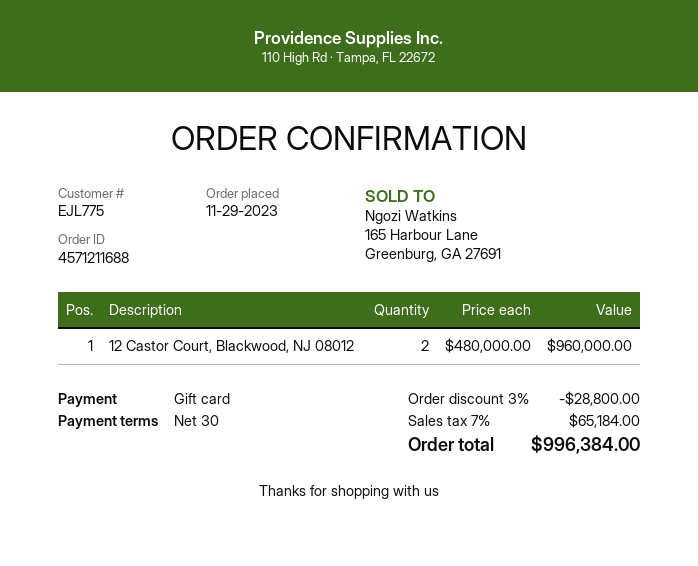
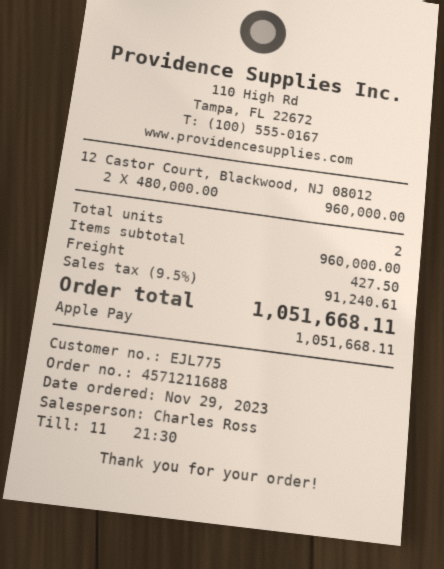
payment method: gift card -> Apple Pay
discount: 3% = 28800.00 -> none
shipping: none -> 427.50
tax: 7% = 65184.00 -> 9.5% = 91240.61
total: 996384.00 -> 1051668.11

